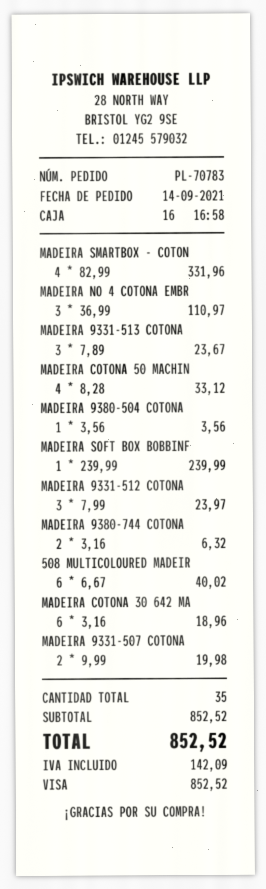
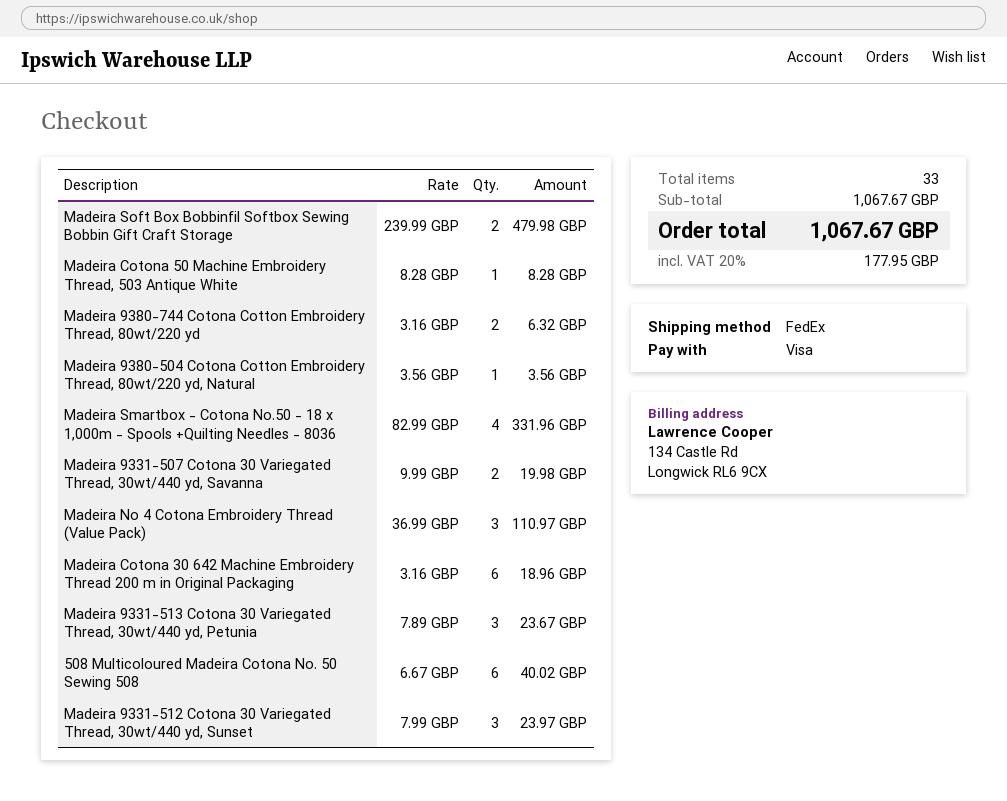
MADEIRA COTONA 50 MACHIN: 4 x 8.28 = 33.12 -> 1 x 8.28 = 8.28
MADEIRA SOFT BOX BOBBINF: 1 x 239.99 = 239.99 -> 2 x 239.99 = 479.98
total quantity: 35 -> 33
subtotal: 852.52 -> 1067.67
tax: 142.09 -> 177.95
total: 852.52 -> 1067.67

